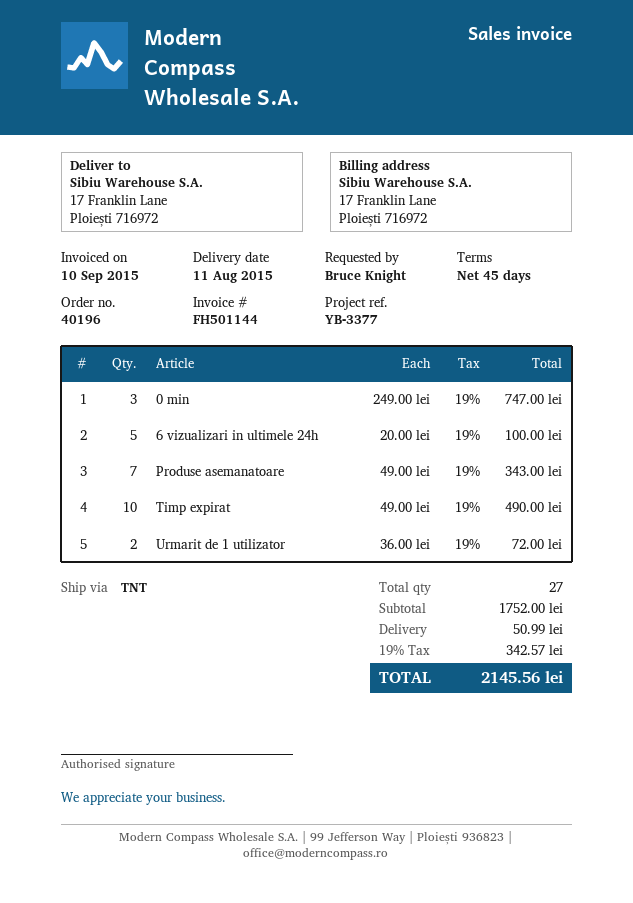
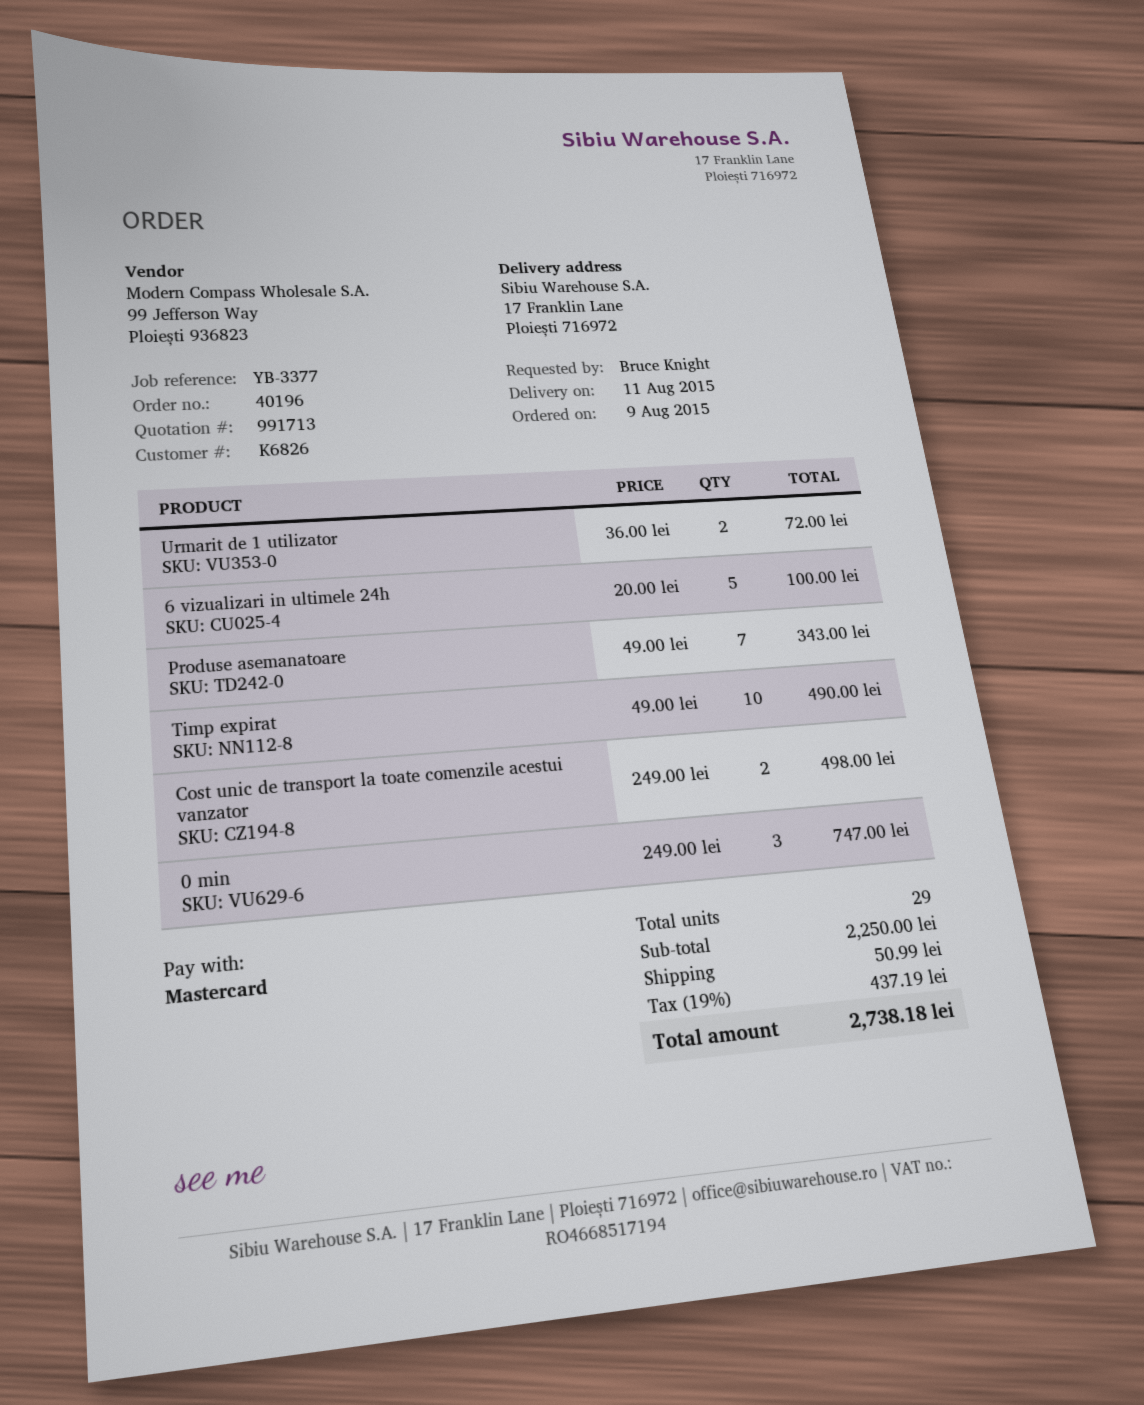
Cost unic de transport la toate comenzile acestui vanzator: none -> 2 x 249.00 = 498.00
total quantity: 27 -> 29
subtotal: 1752.00 -> 2250.00
tax: 19% = 342.57 -> 19% = 437.19
total: 2145.56 -> 2738.18

